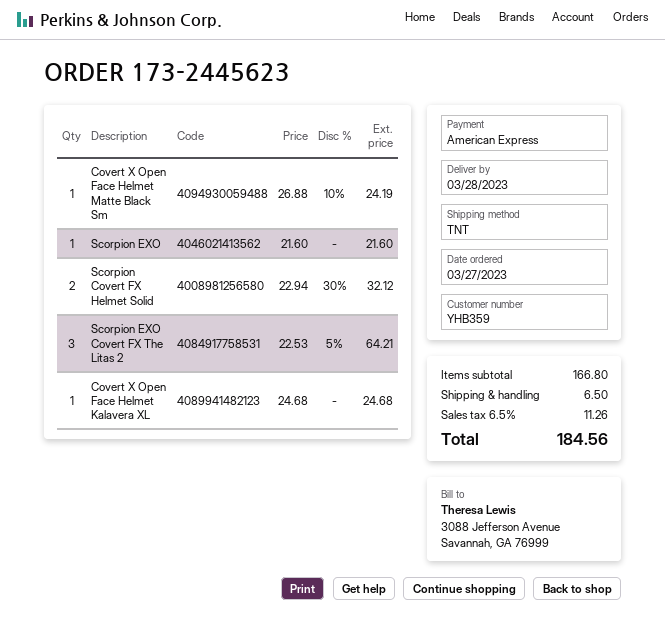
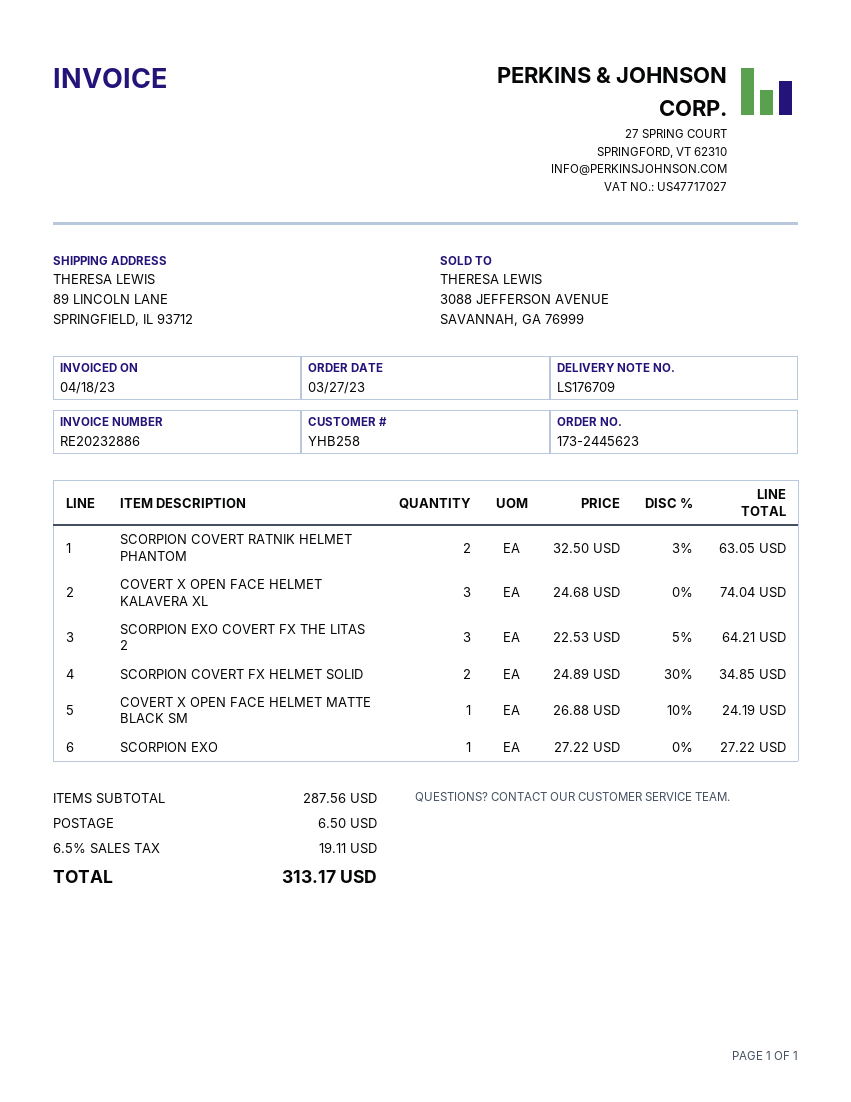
customer number: YHB359 -> YHB258
Scorpion EXO: 1 x 21.60 = 21.60 -> 1 x 27.22 = 27.22
Scorpion Covert FX Helmet Solid: 2 x 22.94 - 30% = 32.12 -> 2 x 24.89 - 30% = 34.85
Covert X Open Face Helmet Kalavera XL: 1 x 24.68 = 24.68 -> 3 x 24.68 = 74.04
SCORPION COVERT RATNIK HELMET PHANTOM: none -> 2 x 32.50 - 3% = 63.05
subtotal: 166.80 -> 287.56
tax: 6.5% = 11.26 -> 6.5% = 19.11
total: 184.56 -> 313.17

